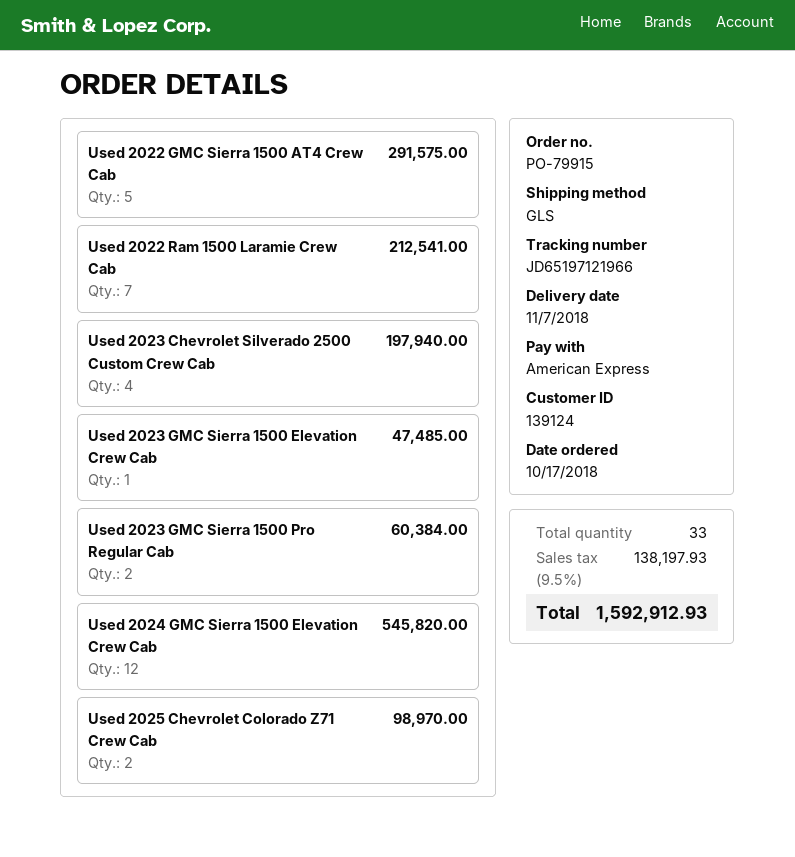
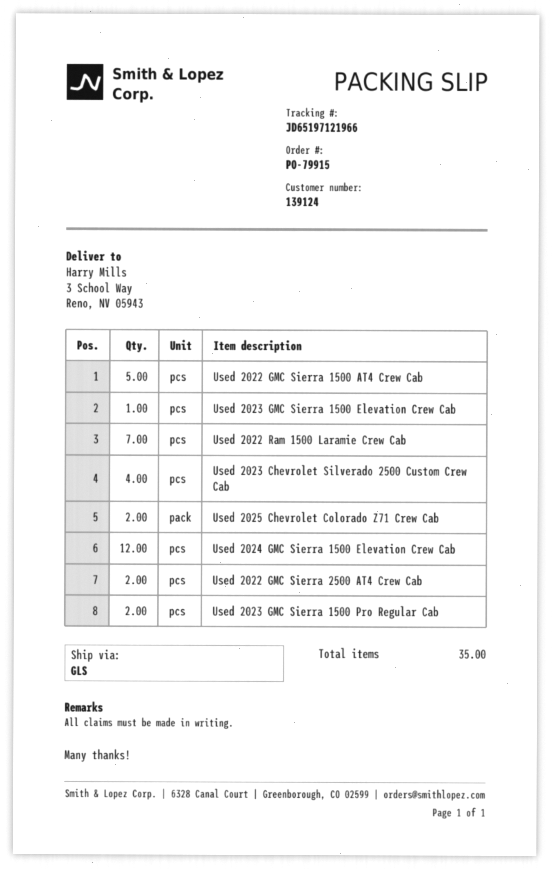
Used 2022 GMC Sierra 2500 AT4 Crew Cab: none -> 2
total quantity: 33 -> 35

